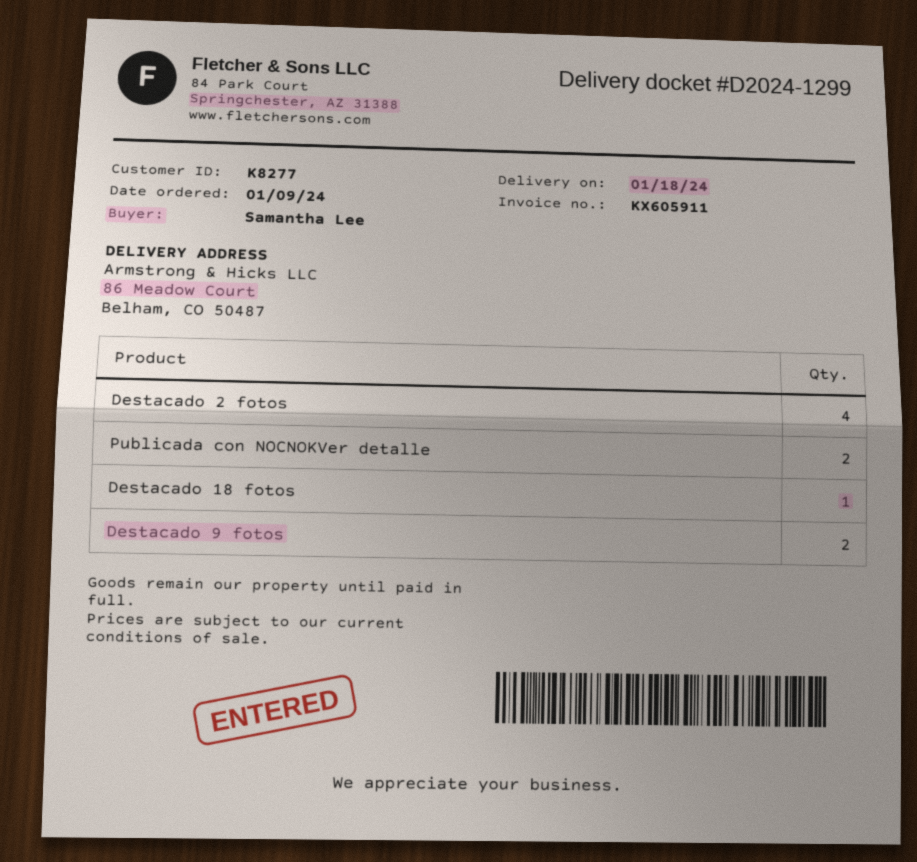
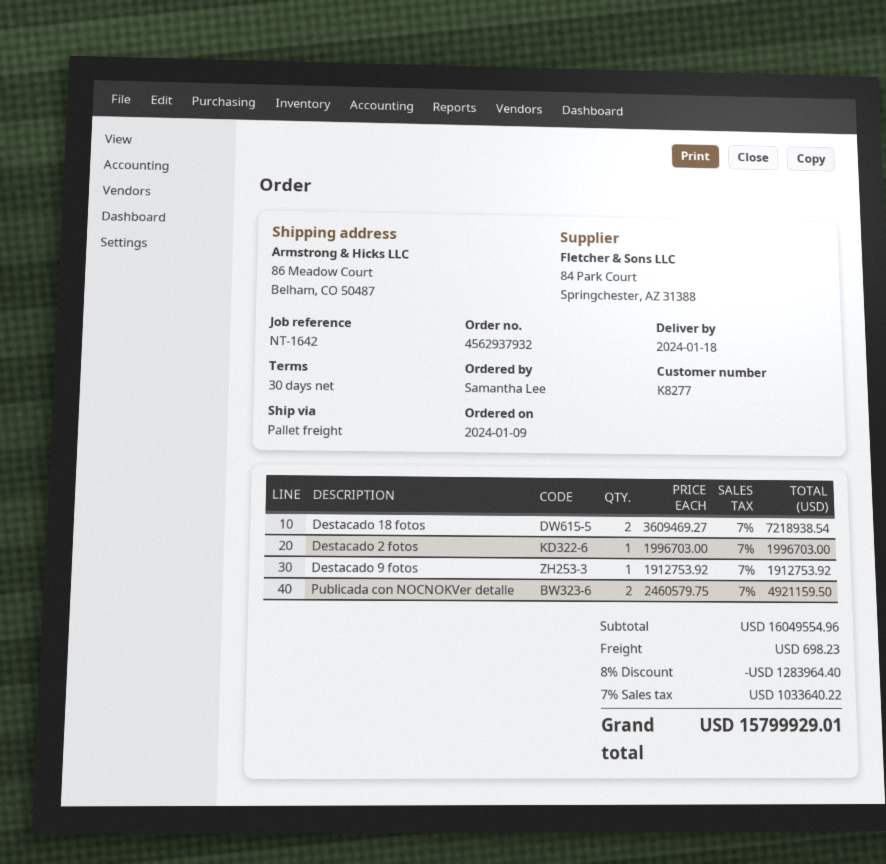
Destacado 2 fotos: 4 -> 1
Destacado 18 fotos: 1 -> 2
Destacado 9 fotos: 2 -> 1

